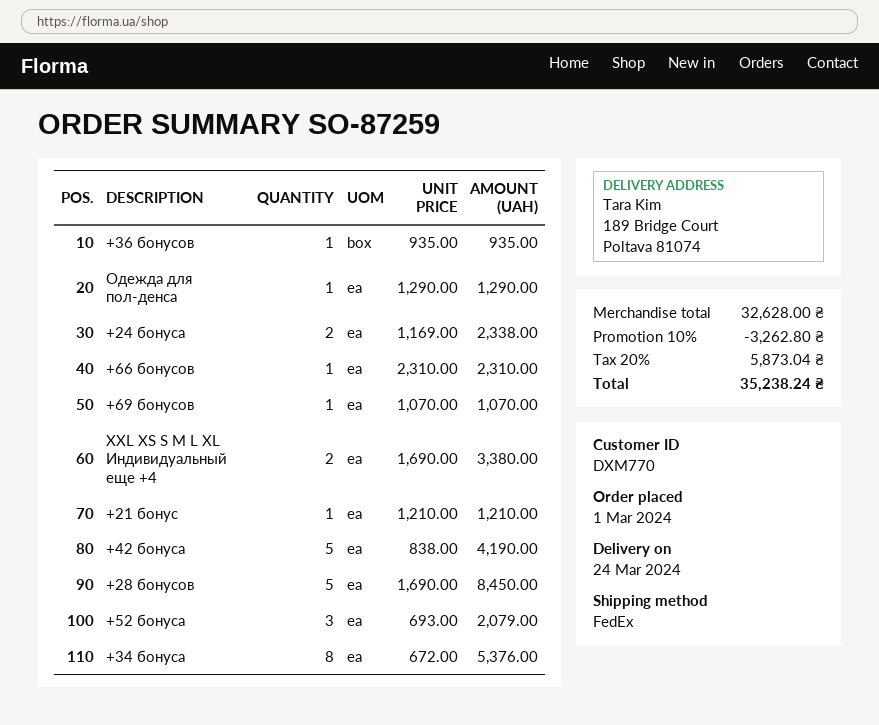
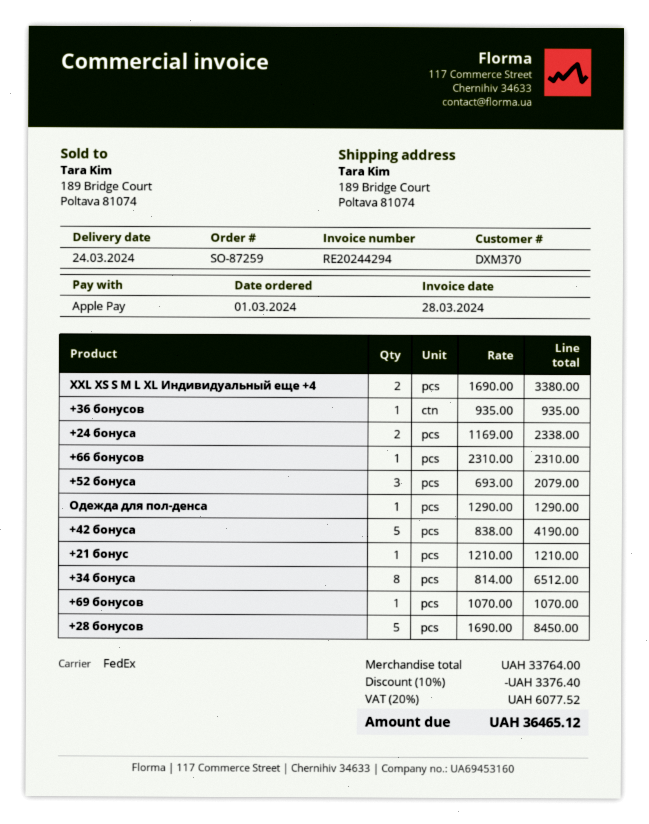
customer number: DXM770 -> DXM370
+34 бонуса: 8 x 672.00 = 5376.00 -> 8 x 814.00 = 6512.00
subtotal: 32628.00 -> 33764.00
discount: 10% = 3262.80 -> 10% = 3376.40
tax: 20% = 5873.04 -> 20% = 6077.52
total: 35238.24 -> 36465.12

